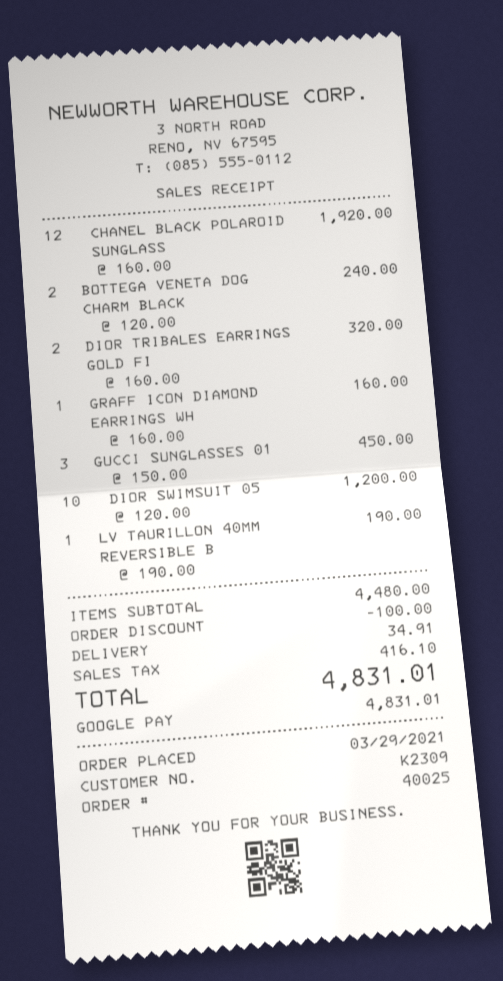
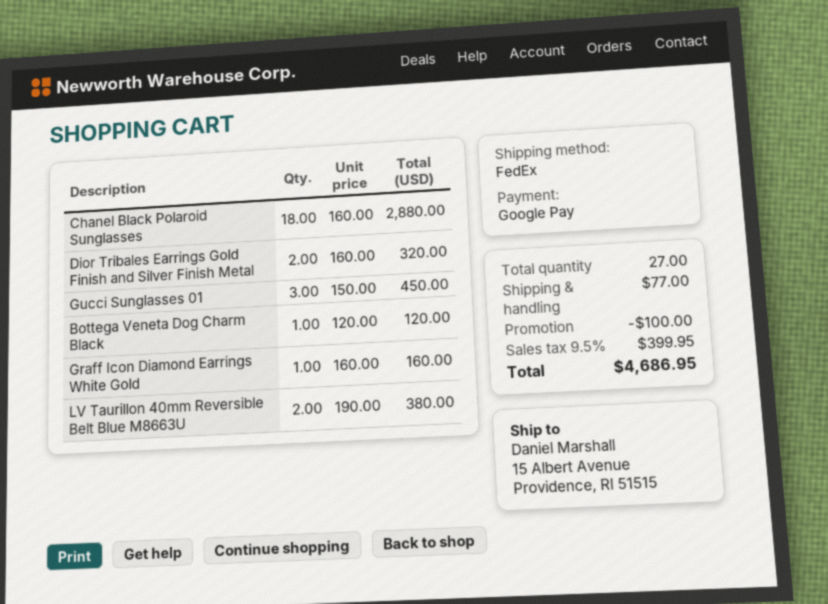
CHANEL BLACK POLAROID SUNGLASS: 12 x 160.00 = 1920.00 -> 18 x 160.00 = 2880.00
BOTTEGA VENETA DOG CHARM BLACK: 2 x 120.00 = 240.00 -> 1 x 120.00 = 120.00
DIOR SWIMSUIT 05: 10 x 120.00 = 1200.00 -> none
LV TAURILLON 40MM REVERSIBLE B: 1 x 190.00 = 190.00 -> 2 x 190.00 = 380.00
shipping: 34.91 -> 77.00
tax: 416.10 -> 399.95
total: 4831.01 -> 4686.95

